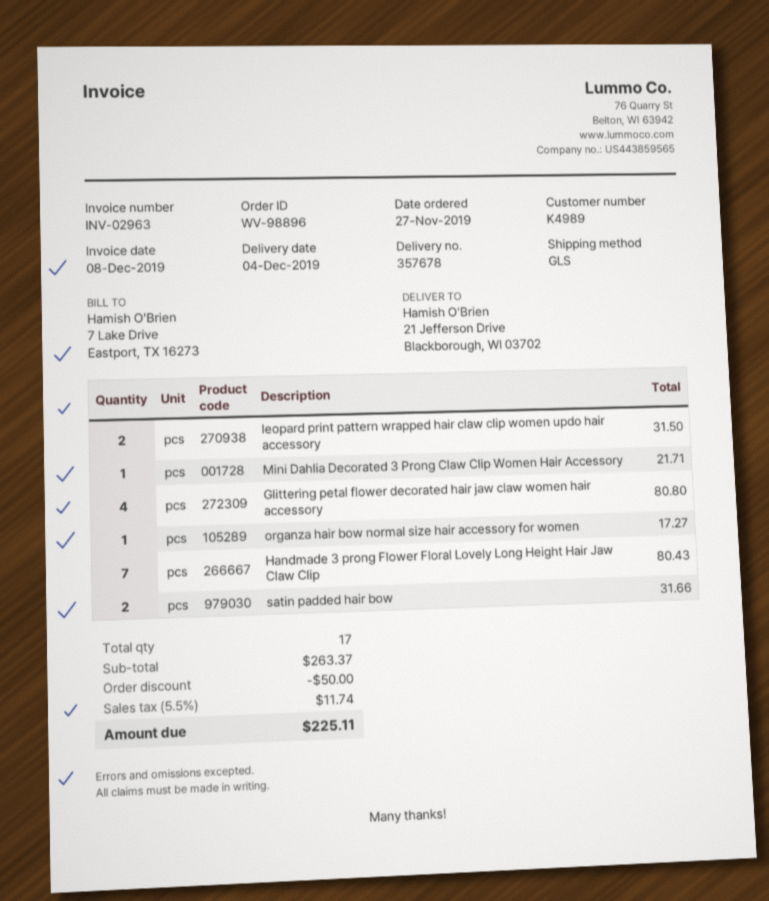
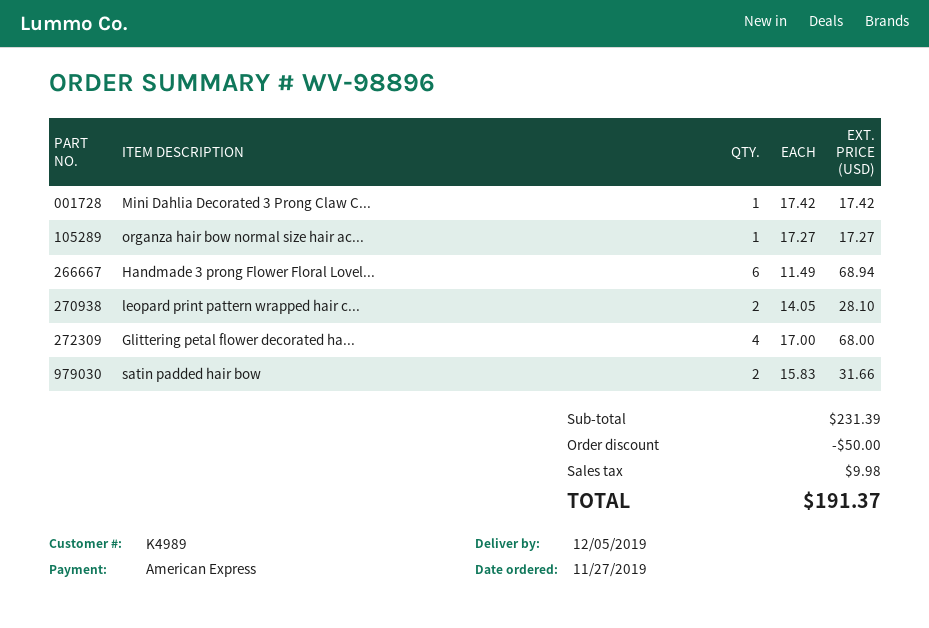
delivery date: 2019-12-04 -> 2019-12-05
leopard print pattern wrapped hair claw clip women updo hair accessory: 2 for 31.50 -> 2 for 28.10
Mini Dahlia Decorated 3 Prong Claw Clip Women Hair Accessory: 1 for 21.71 -> 1 for 17.42
Glittering petal flower decorated hair jaw claw women hair accessory: 4 for 80.80 -> 4 for 68.00
Handmade 3 prong Flower Floral Lovely Long Height Hair Jaw Claw Clip: 7 for 80.43 -> 6 for 68.94
subtotal: 263.37 -> 231.39
tax: 11.74 -> 9.98
total: 225.11 -> 191.37

